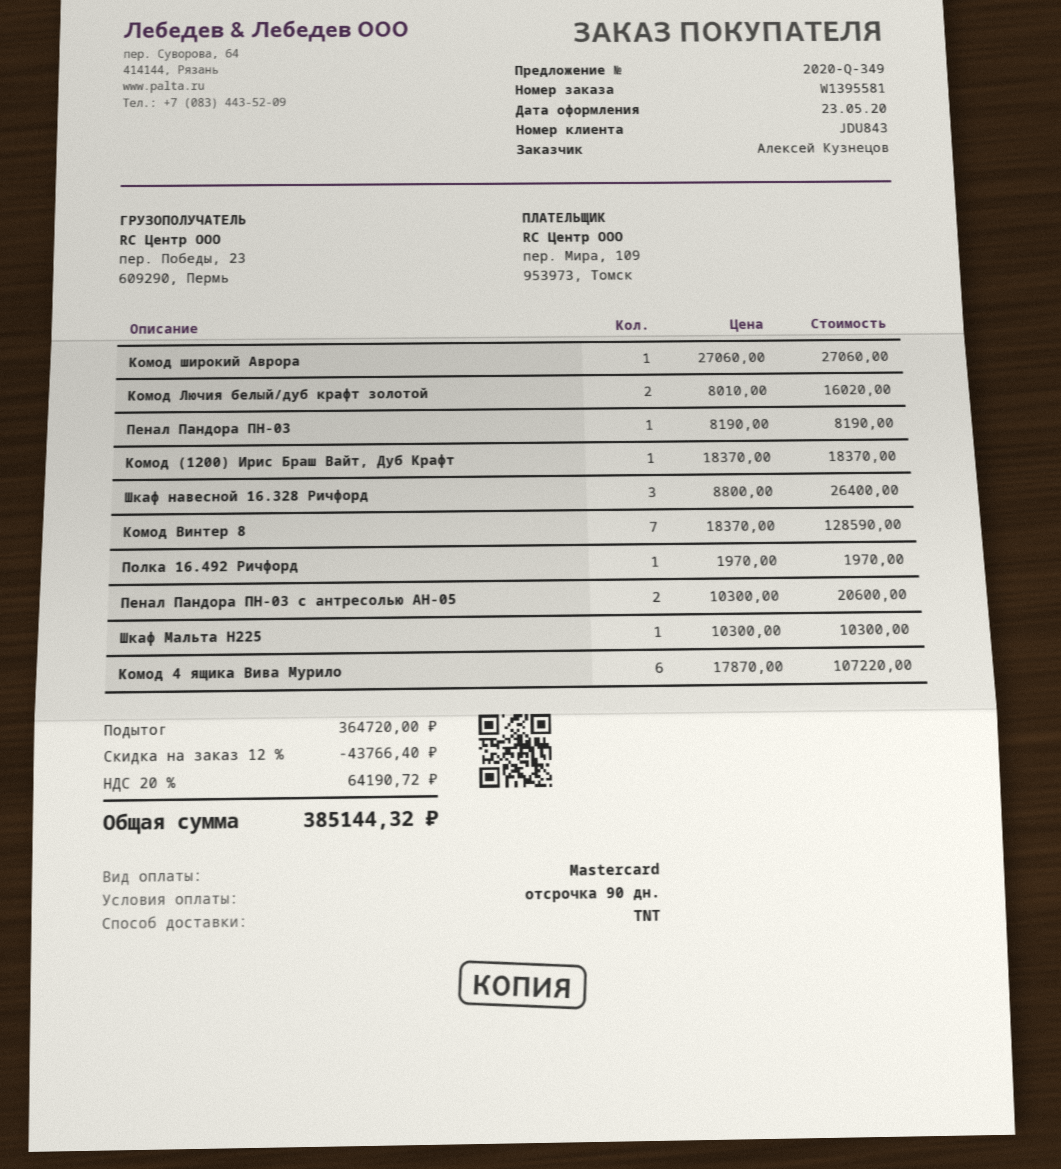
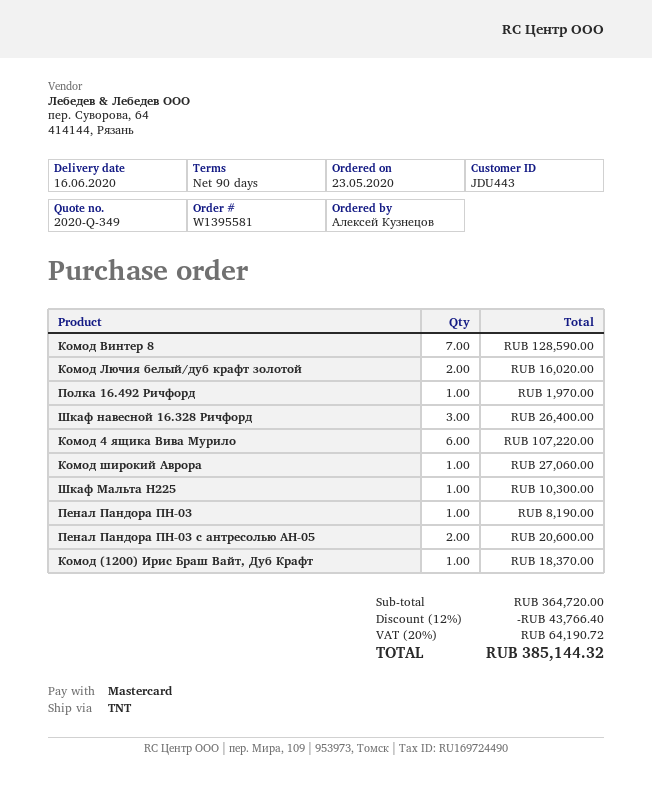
customer number: JDU843 -> JDU443

